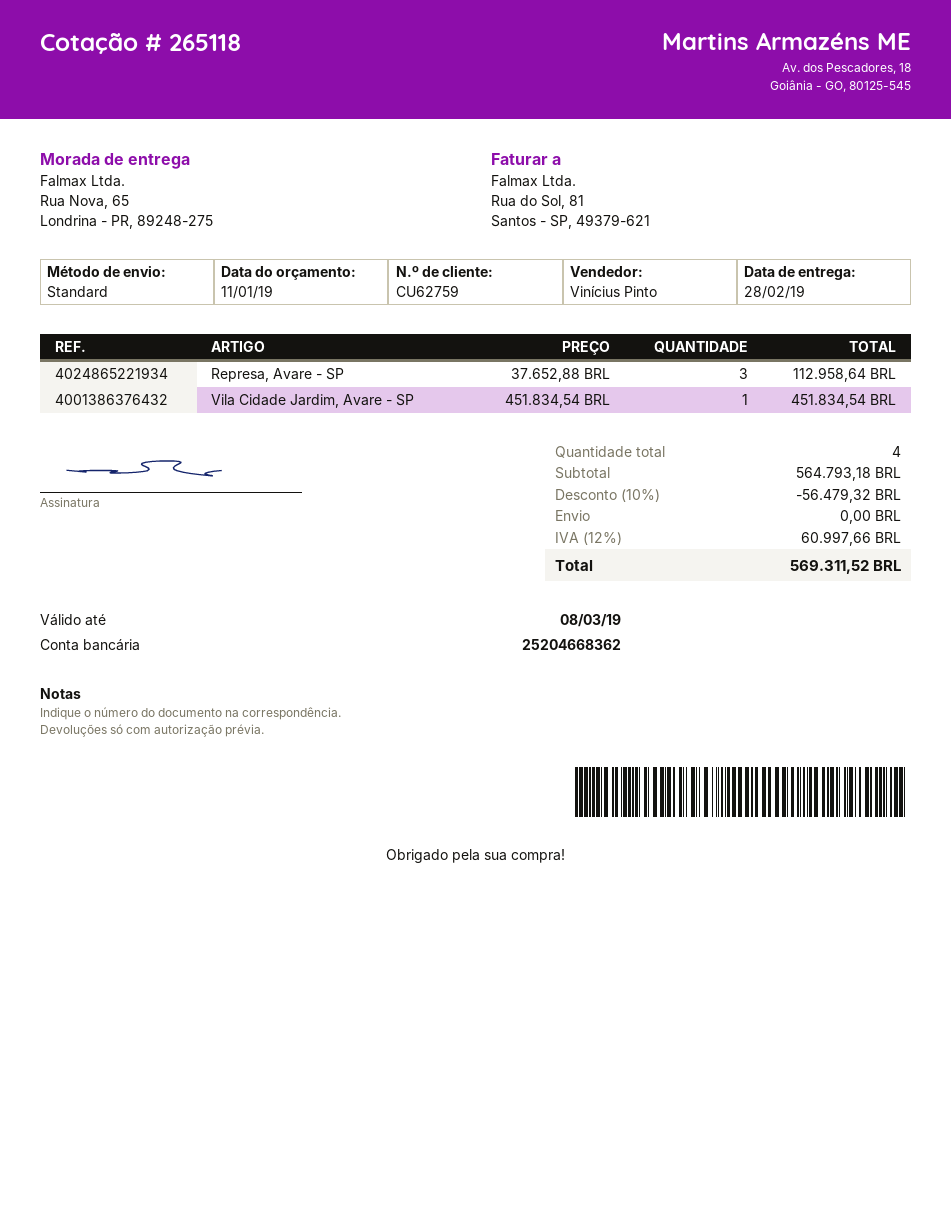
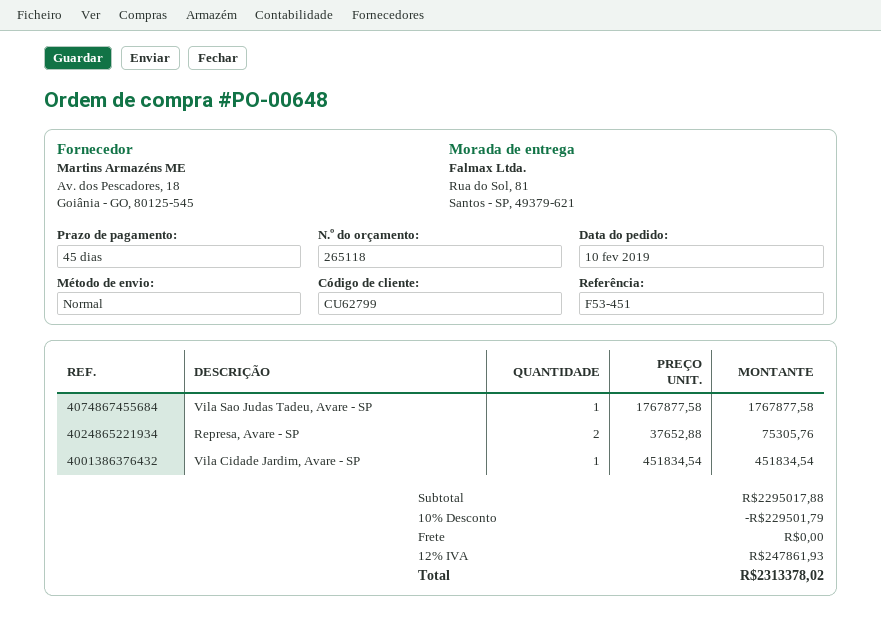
customer number: CU62759 -> CU62799
ship to: Rua Nova, 65, Londrina - PR, 89248-275 -> Rua do Sol, 81, Santos - SP, 49379-621
Represa, Avare - SP: 3 x 37652.88 = 112958.64 -> 2 x 37652.88 = 75305.76
Vila Sao Judas Tadeu, Avare - SP: none -> 1 x 1767877.58 = 1767877.58
subtotal: 564793.18 -> 2295017.88
discount: 10% = 56479.32 -> 10% = 229501.79
tax: 12% = 60997.66 -> 12% = 247861.93
total: 569311.52 -> 2313378.02

